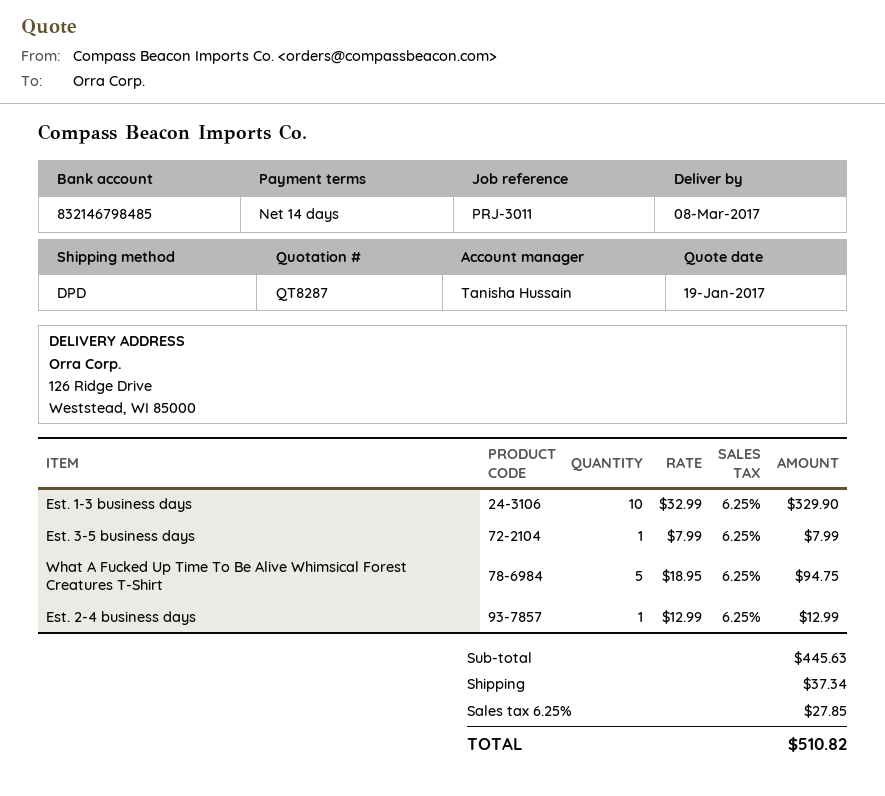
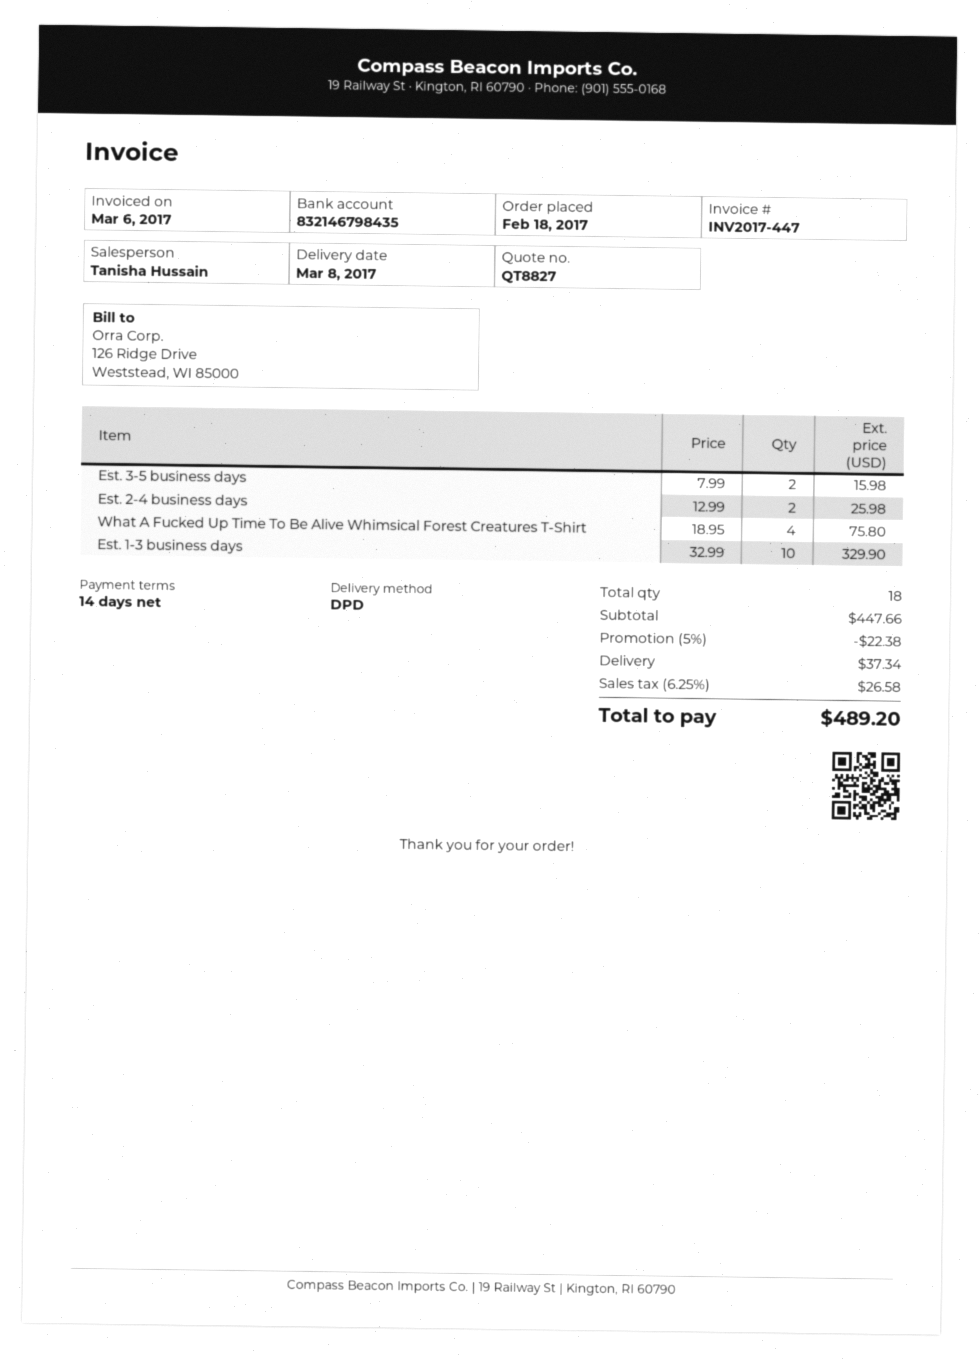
quote number: QT8287 -> QT8827
bank account: 832146798485 -> 832146798435
Est. 3-5 business days: 1 x 7.99 = 7.99 -> 2 x 7.99 = 15.98
What A Fucked Up Time To Be Alive Whimsical Forest Creatures T-Shirt: 5 x 18.95 = 94.75 -> 4 x 18.95 = 75.80
Est. 2-4 business days: 1 x 12.99 = 12.99 -> 2 x 12.99 = 25.98
subtotal: 445.63 -> 447.66
discount: none -> 5% = 22.38
tax: 6.25% = 27.85 -> 6.25% = 26.58
total: 510.82 -> 489.20

